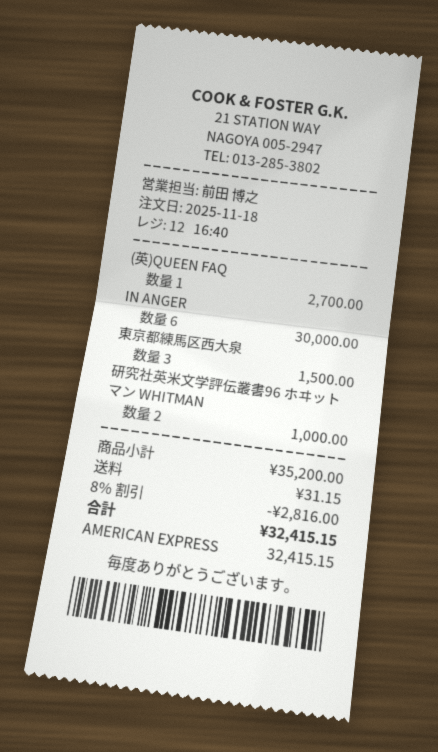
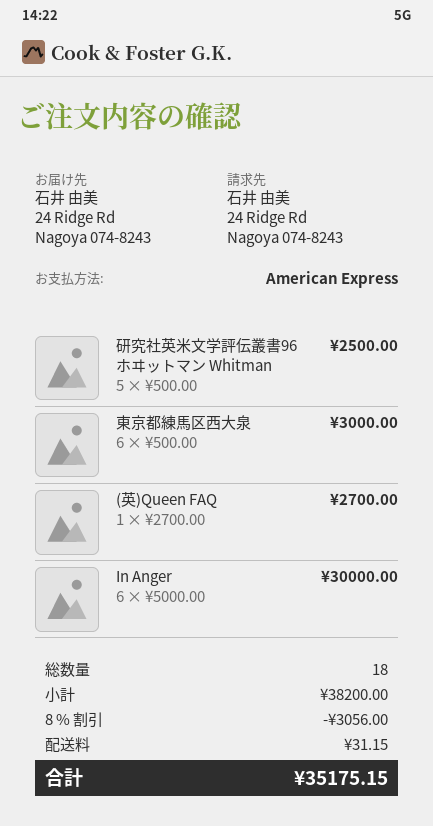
東京都練馬区西大泉: 3 for 1500.00 -> 6 for 3000.00
研究社英米文学評伝叢書96 ホヰットマン WHITMAN: 2 for 1000.00 -> 5 for 2500.00
subtotal: 35200.00 -> 38200.00
discount: 8% = 2816.00 -> 8% = 3056.00
total: 32415.15 -> 35175.15

